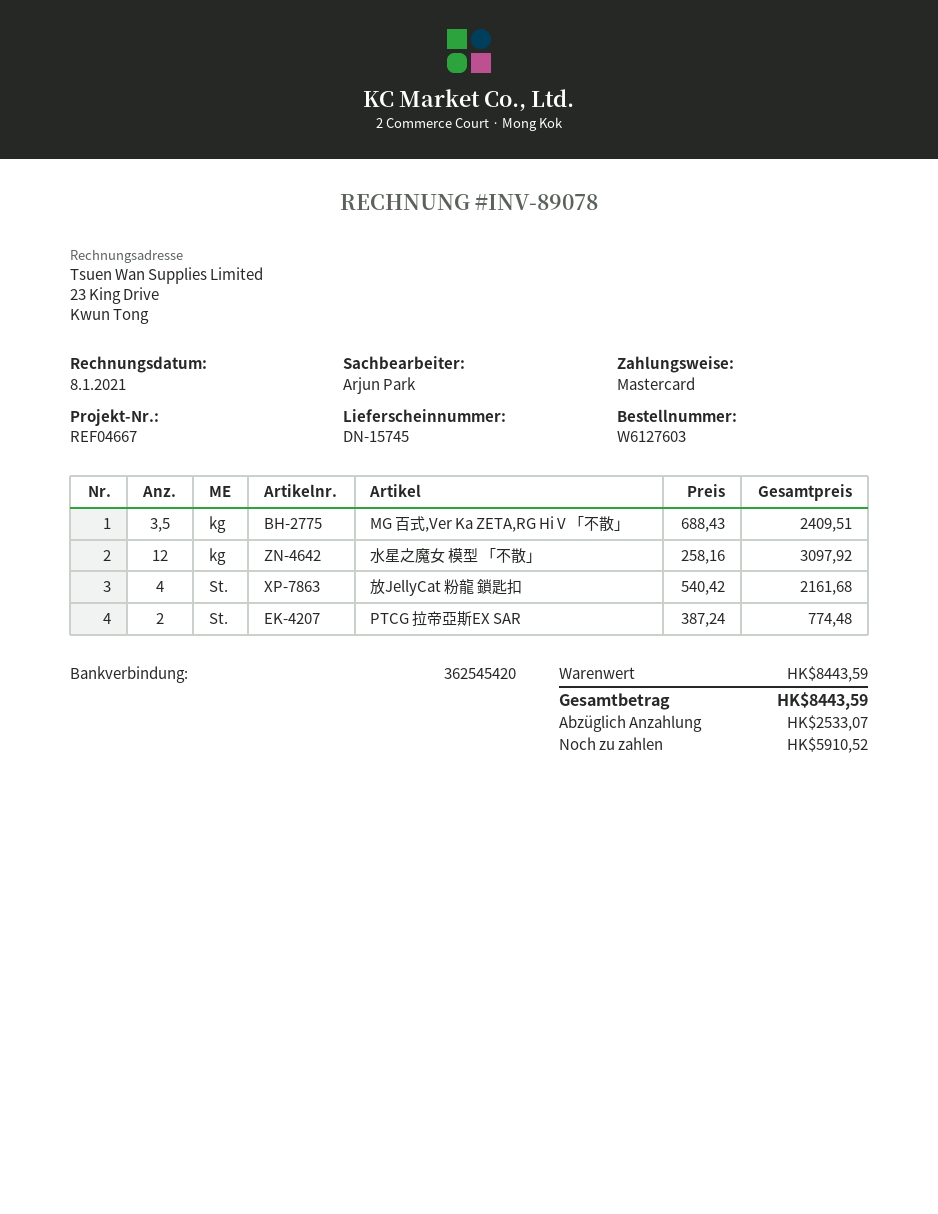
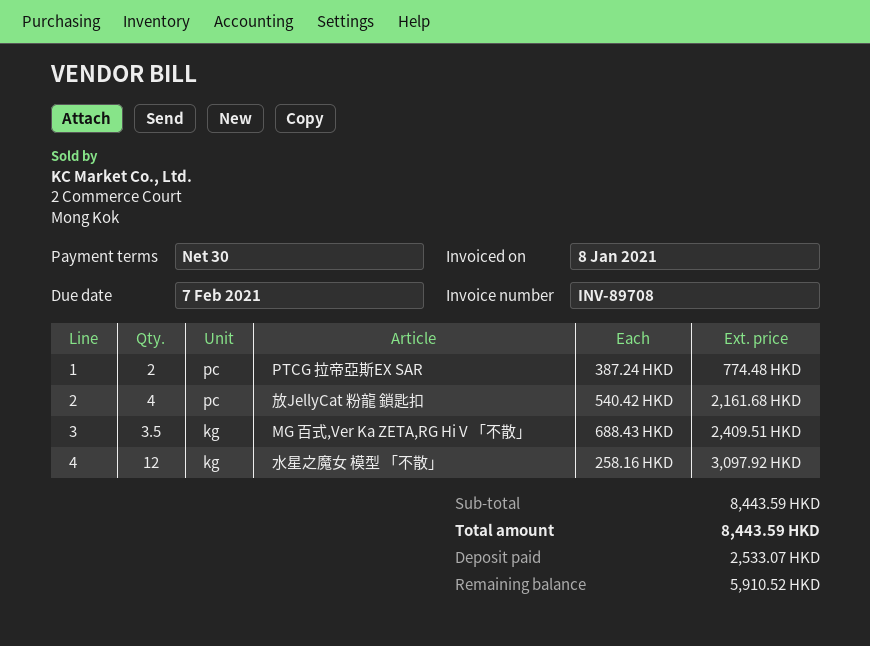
invoice number: INV-89078 -> INV-89708

